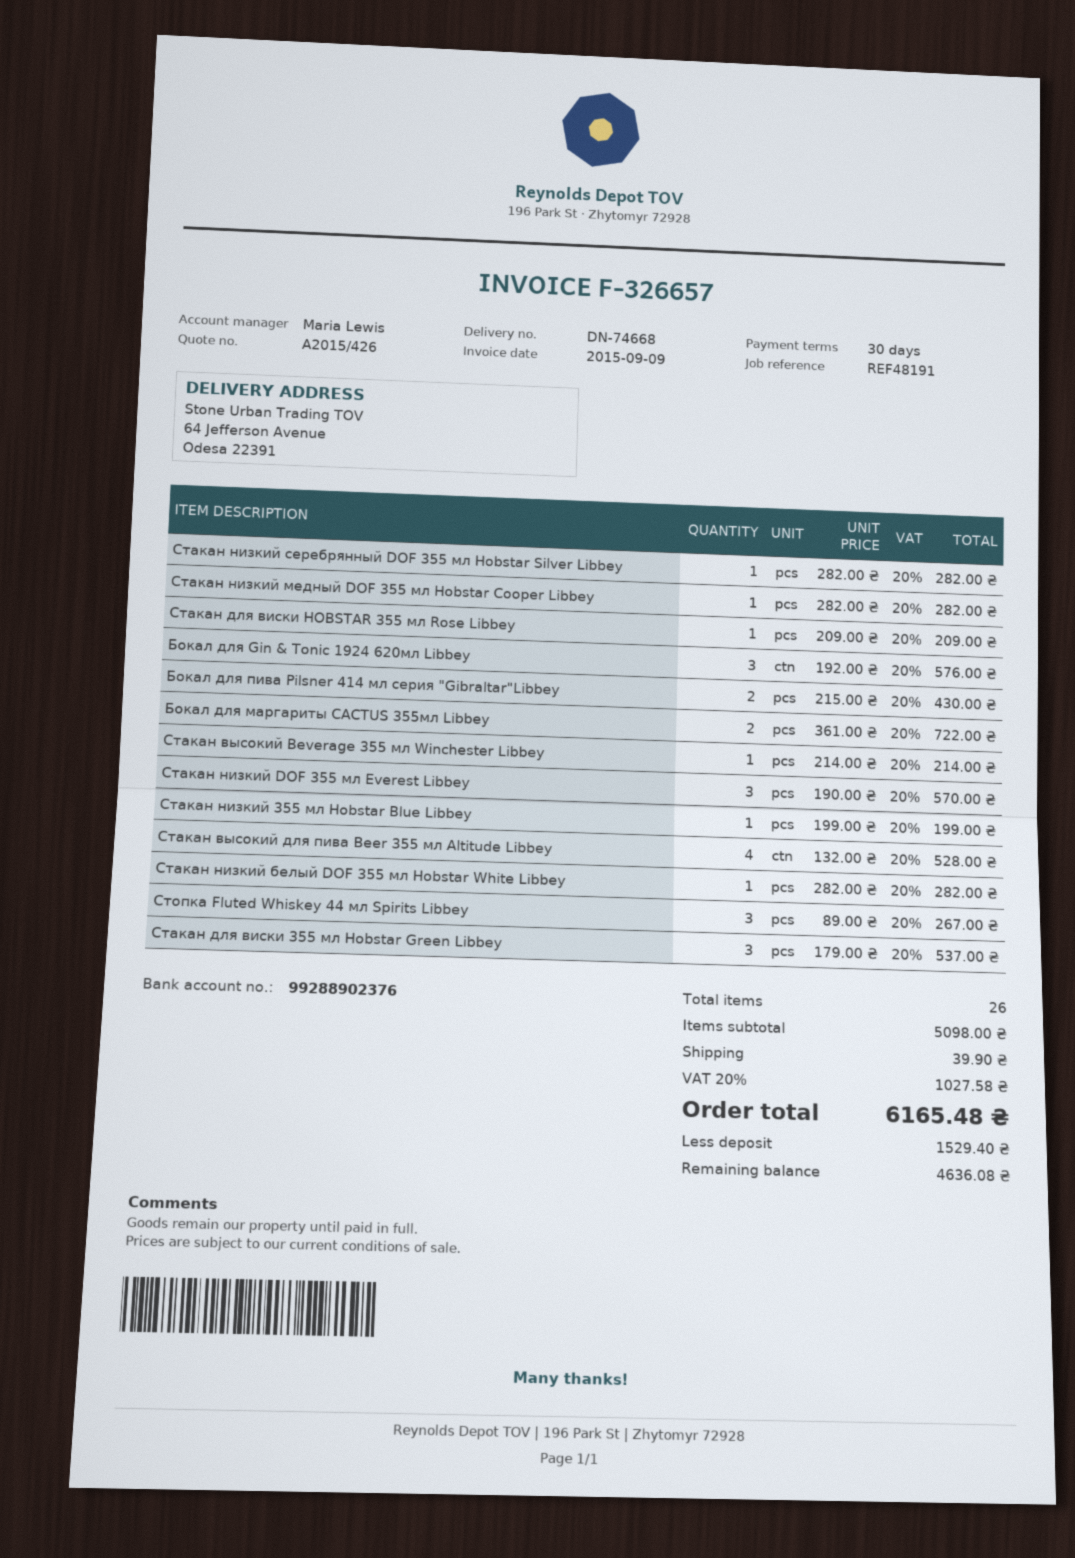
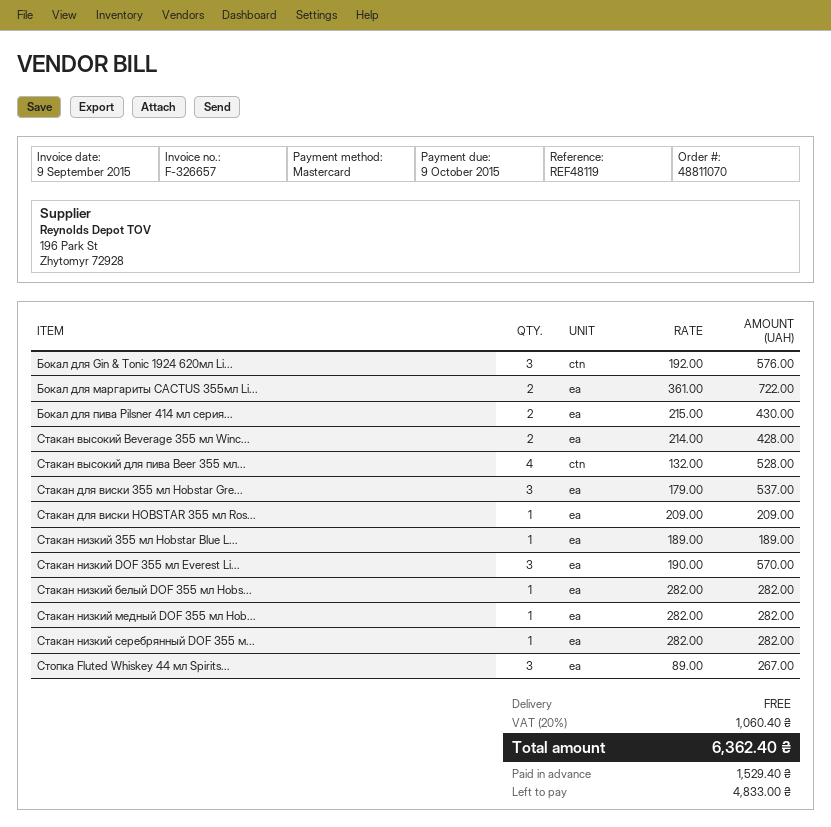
reference: REF48191 -> REF48119
Стакан высокий Beverage 355 мл Winchester Libbey: 1 x 214.00 = 214.00 -> 2 x 214.00 = 428.00
Стакан низкий 355 мл Hobstar Blue Libbey: 1 x 199.00 = 199.00 -> 1 x 189.00 = 189.00
shipping: 39.90 -> 0.00
tax: 20% = 1027.58 -> 20% = 1060.40
total: 6165.48 -> 6362.40
balance: 4636.08 -> 4833.00

